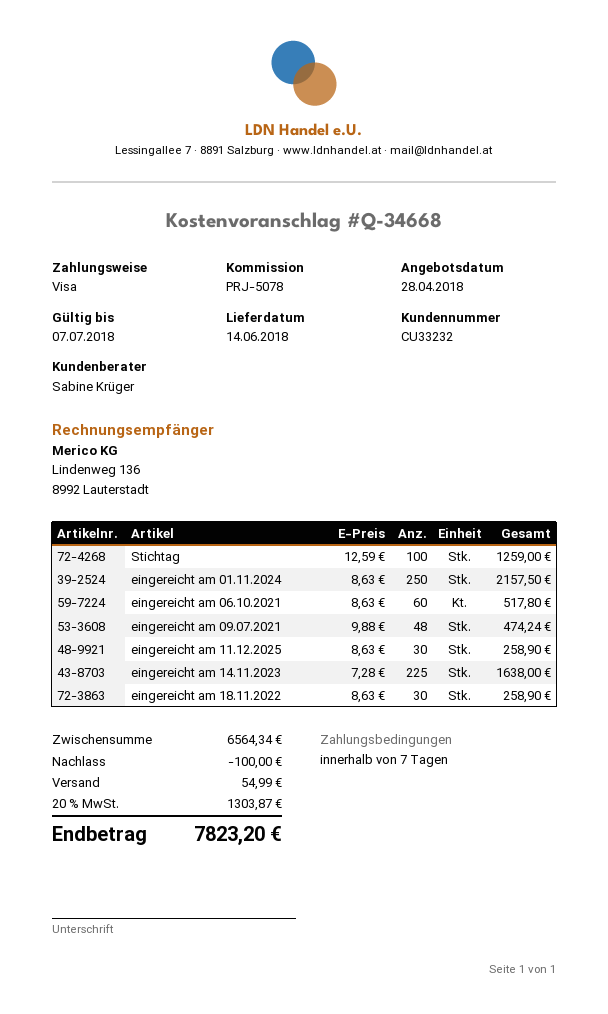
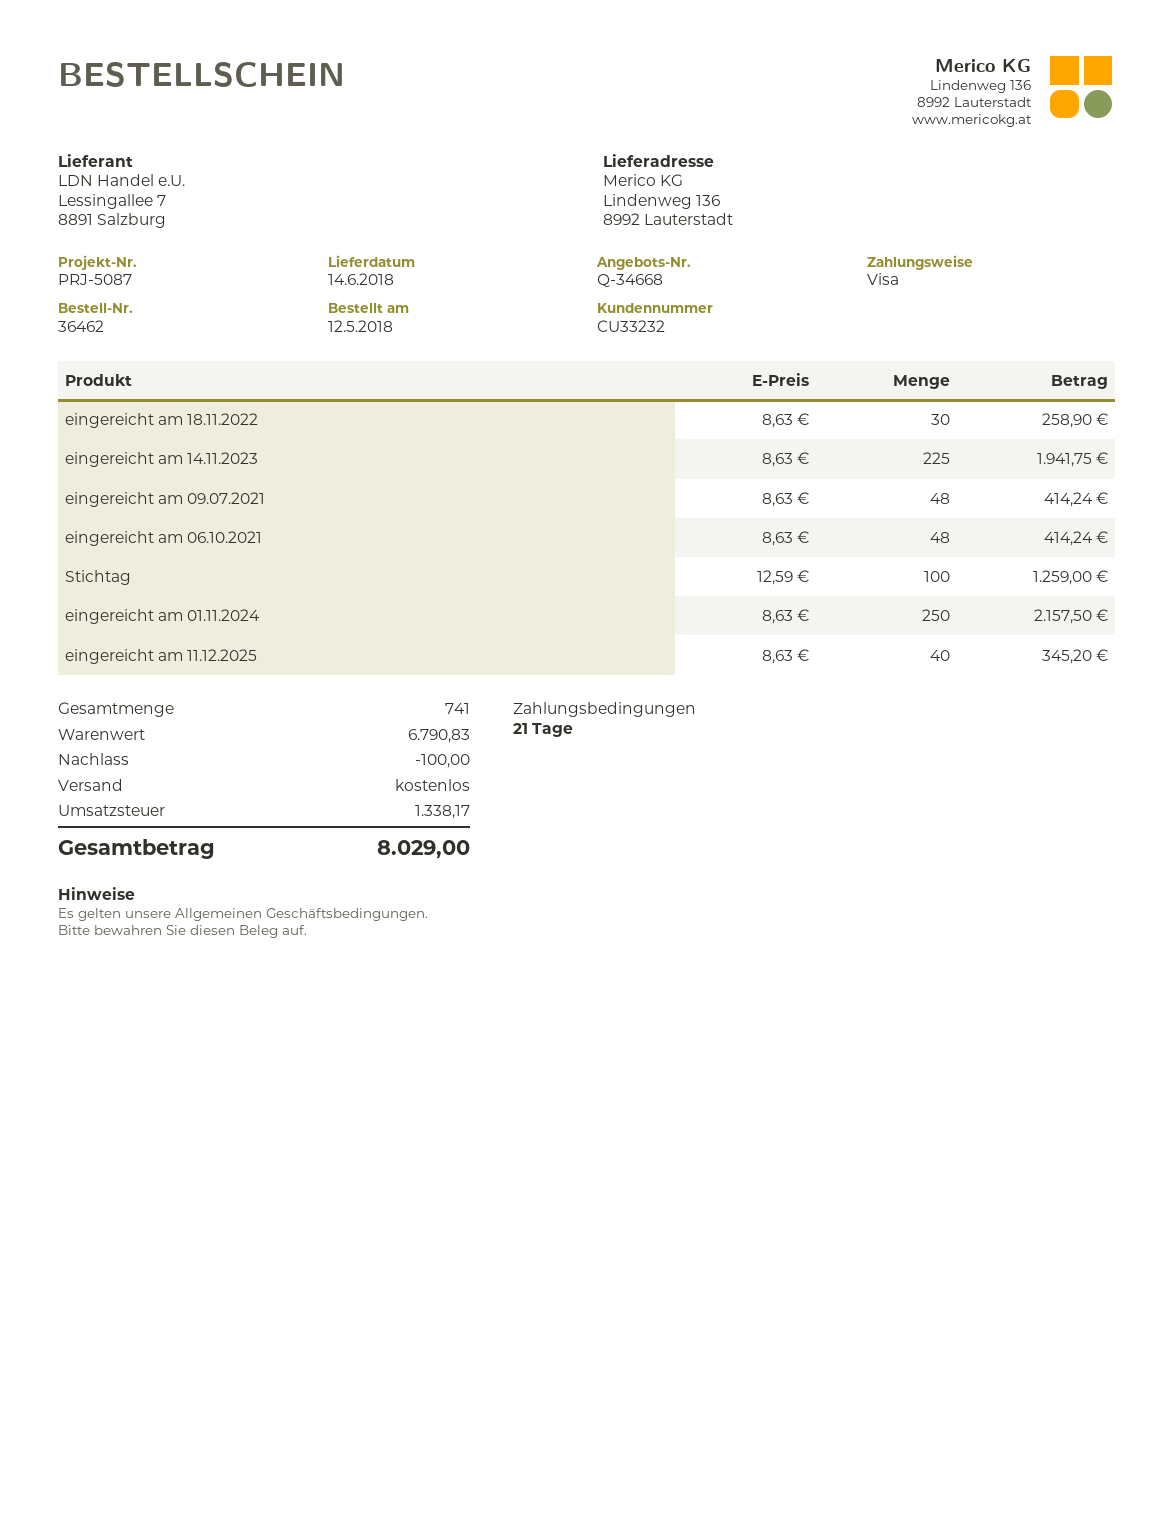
payment terms: 7 days -> 21 days
reference: PRJ-5078 -> PRJ-5087
eingereicht am 06.10.2021: 60 x 8.63 = 517.80 -> 48 x 8.63 = 414.24
eingereicht am 09.07.2021: 48 x 9.88 = 474.24 -> 48 x 8.63 = 414.24
eingereicht am 11.12.2025: 30 x 8.63 = 258.90 -> 40 x 8.63 = 345.20
eingereicht am 14.11.2023: 225 x 7.28 = 1638.00 -> 225 x 8.63 = 1941.75
subtotal: 6564.34 -> 6790.83
shipping: 54.99 -> 0.00
tax: 1303.87 -> 1338.17
total: 7823.20 -> 8029.00

